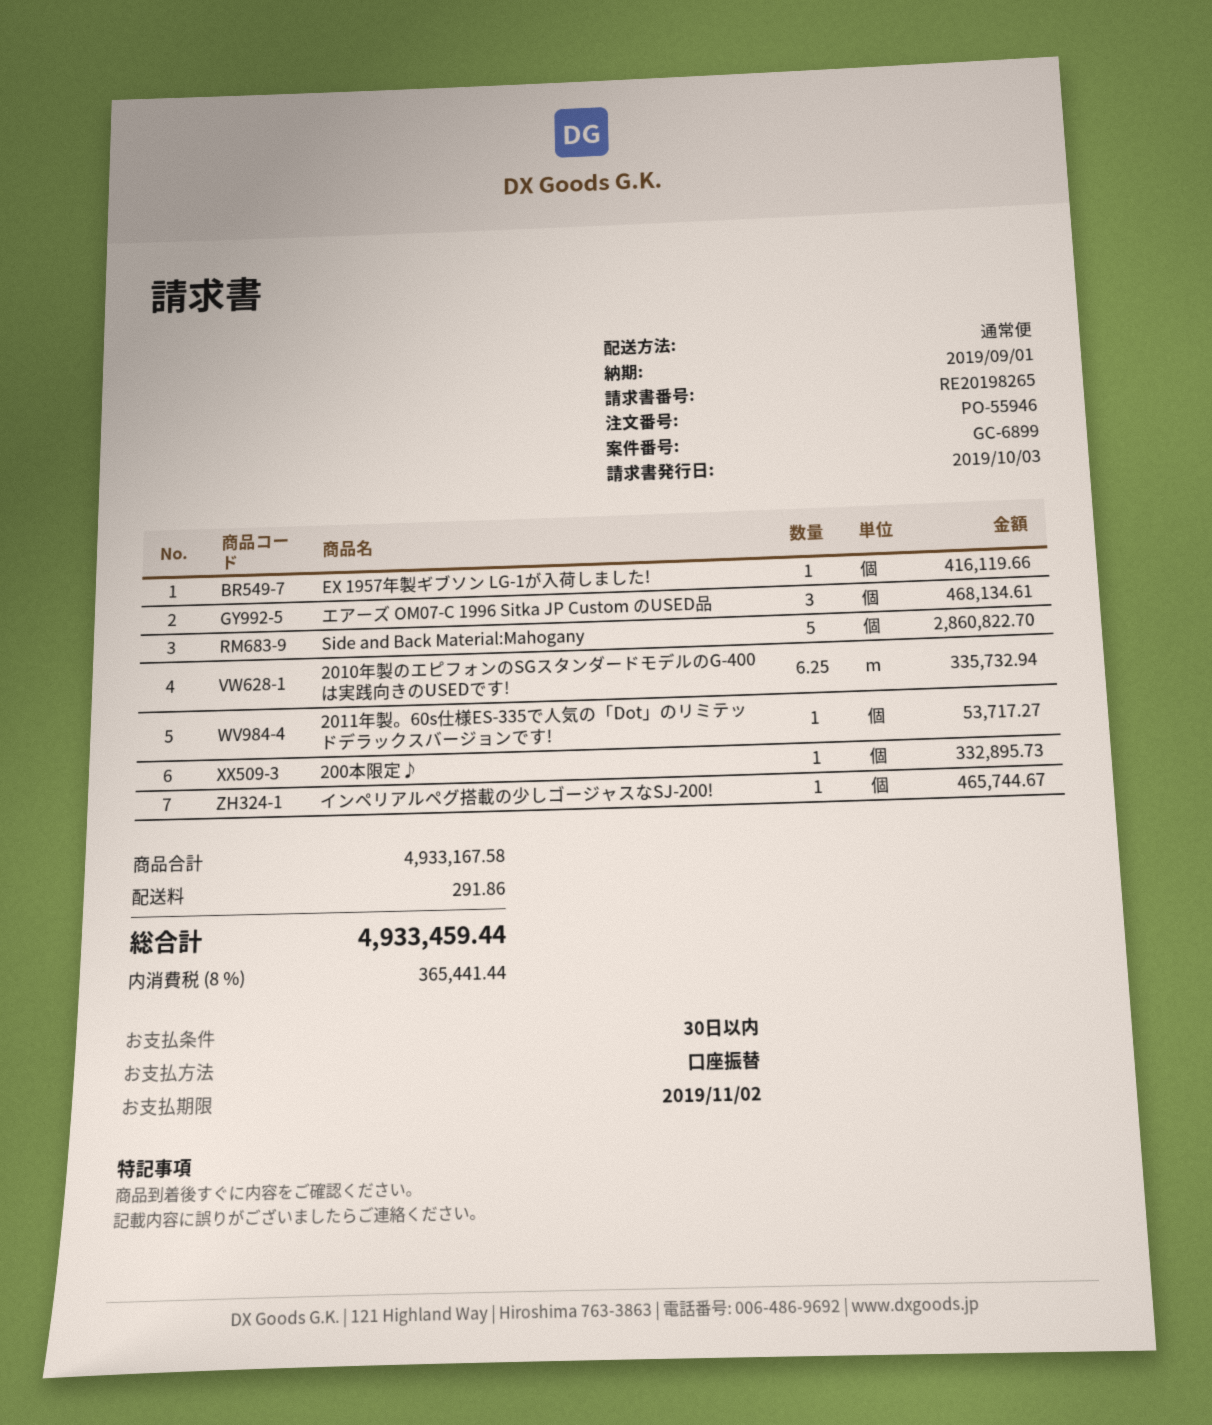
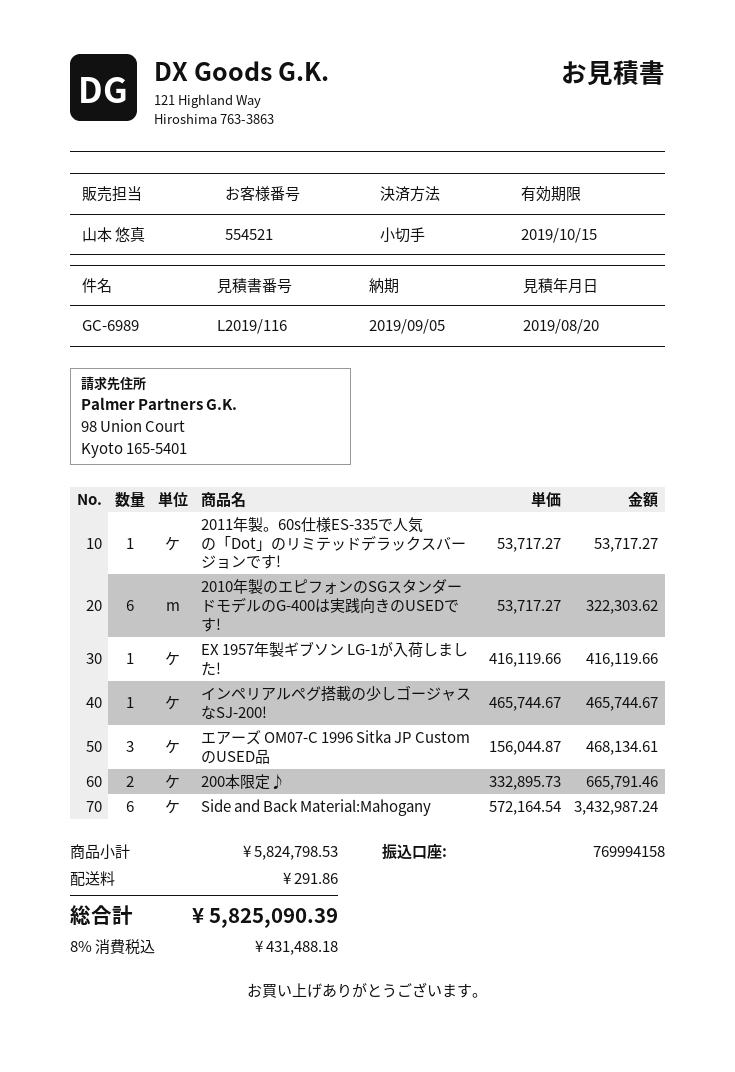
delivery date: 2019-09-01 -> 2019-09-05
reference: GC-6899 -> GC-6989
payment method: direct debit -> cheque
Side and Back Material:Mahogany: 5 for 2860822.70 -> 6 for 3432987.24
2010年製のエピフォンのSGスタンダードモデルのG-400は実践向きのUSEDです!: 6.25 for 335732.94 -> 6 for 322303.62
200本限定♪: 1 for 332895.73 -> 2 for 665791.46
subtotal: 4933167.58 -> 5824798.53
tax: 8% = 365441.44 -> 8% = 431488.18
total: 4933459.44 -> 5825090.39

